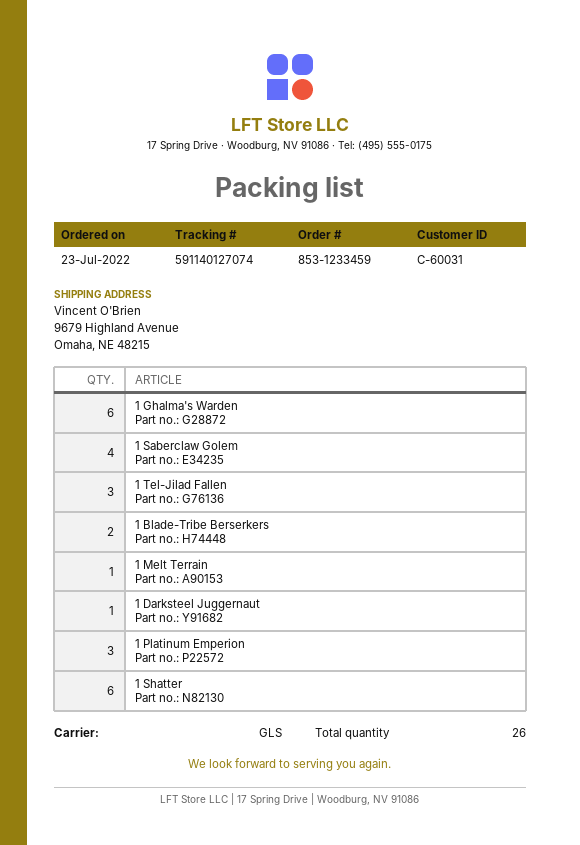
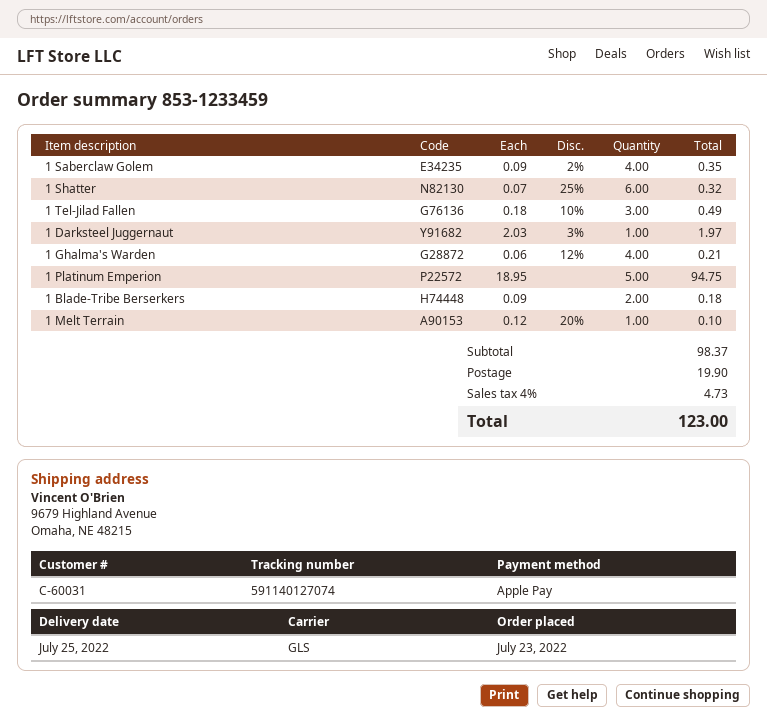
1 Ghalma's Warden: 6 -> 4
1 Platinum Emperion: 3 -> 5

